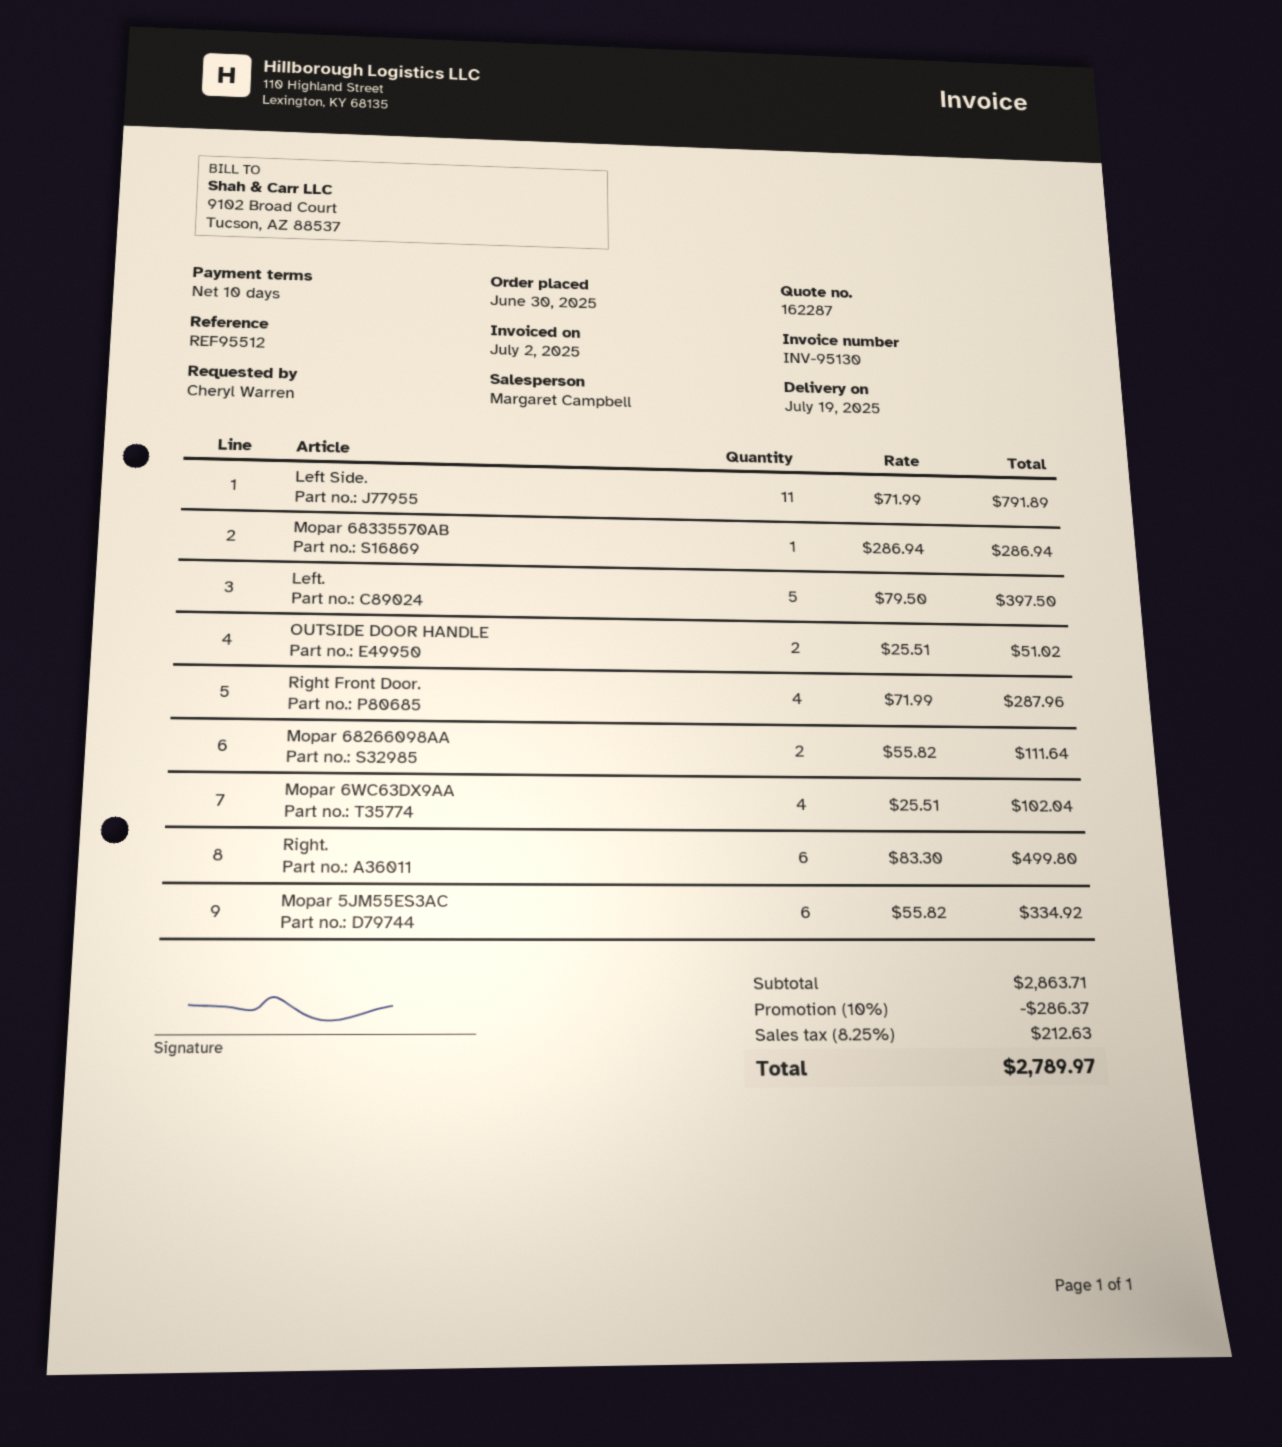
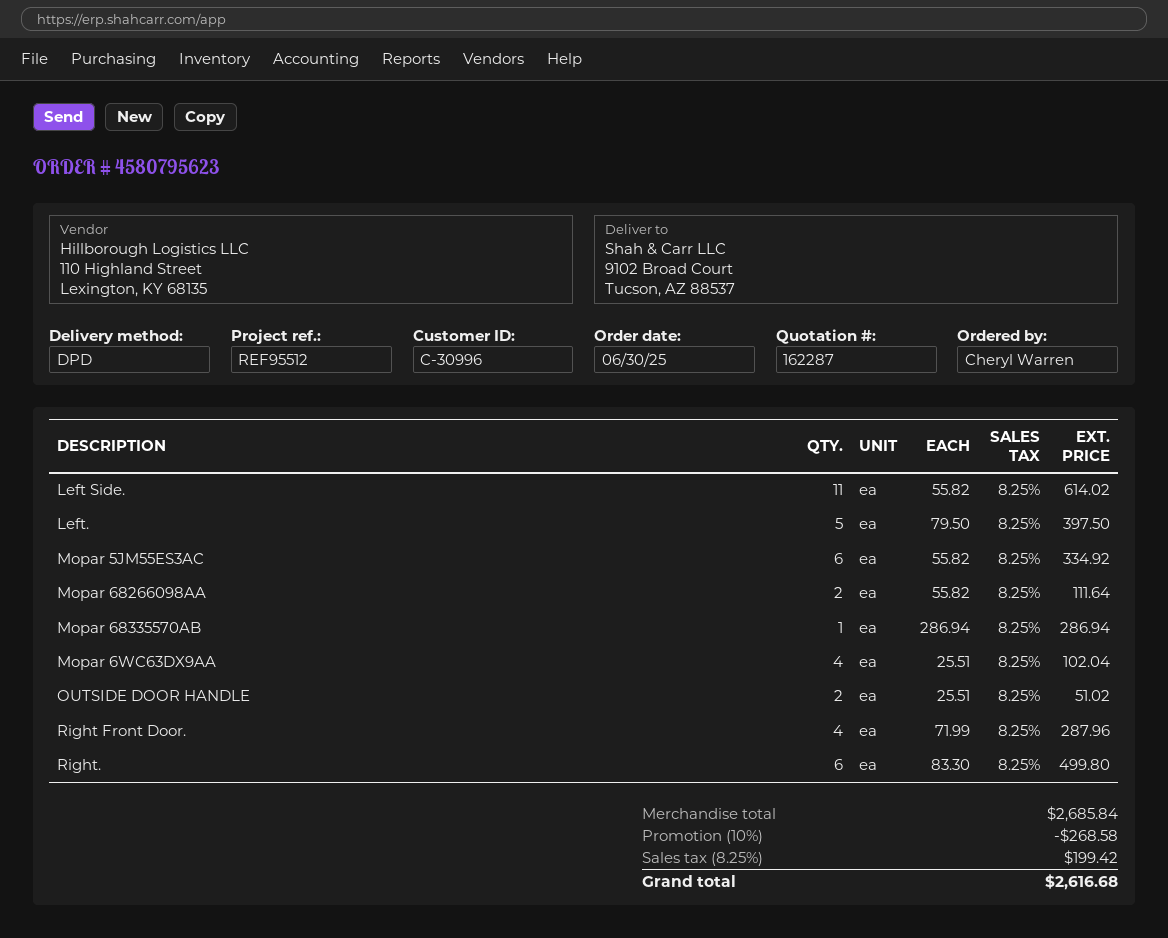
Left Side.: 11 x 71.99 = 791.89 -> 11 x 55.82 = 614.02
subtotal: 2863.71 -> 2685.84
discount: 10% = 286.37 -> 10% = 268.58
tax: 8.25% = 212.63 -> 8.25% = 199.42
total: 2789.97 -> 2616.68

